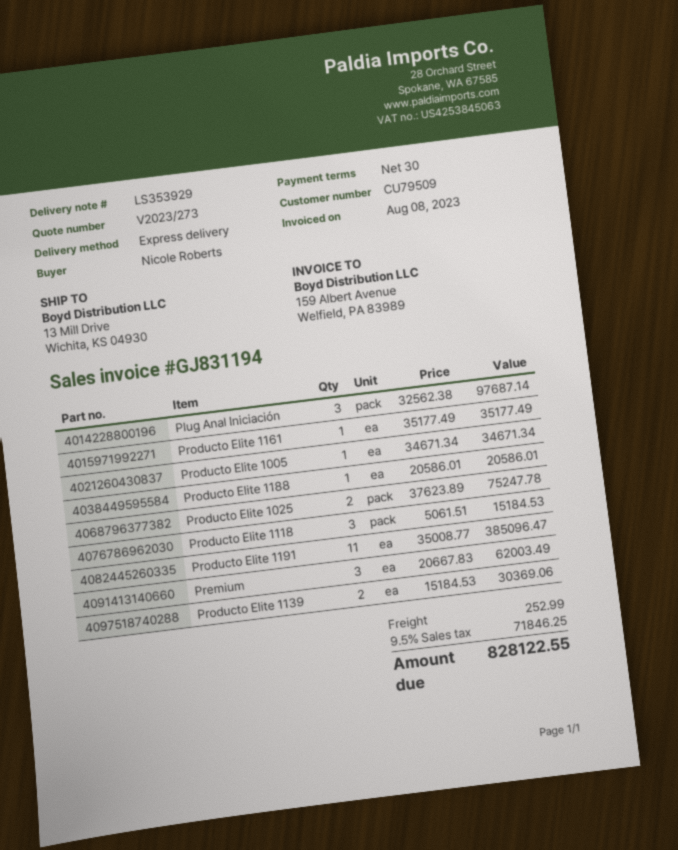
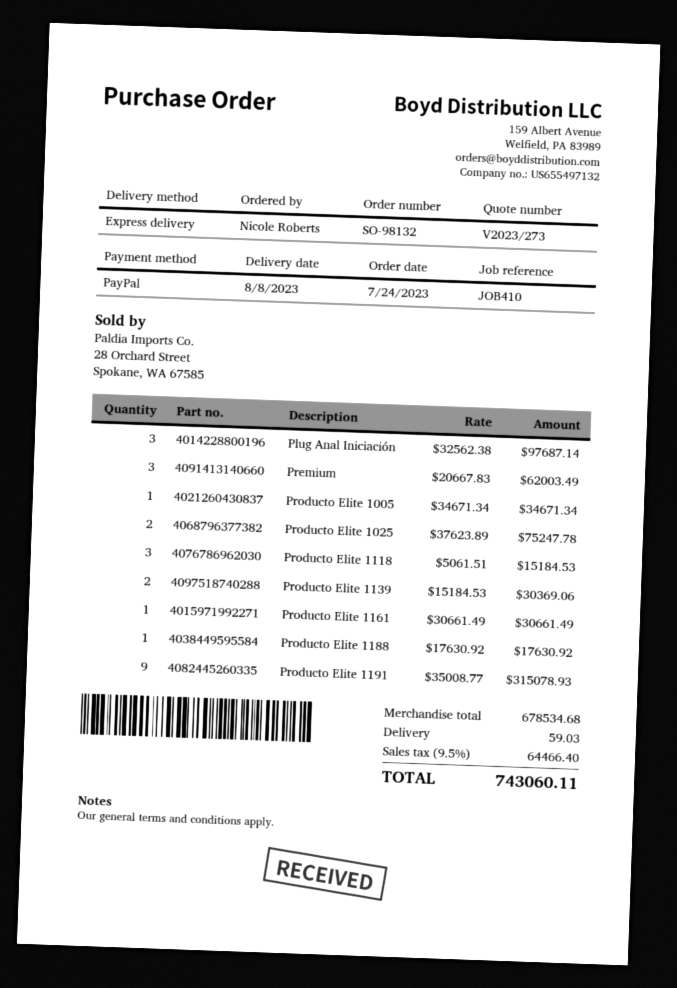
Producto Elite 1161: 1 x 35177.49 = 35177.49 -> 1 x 30661.49 = 30661.49
Producto Elite 1188: 1 x 20586.01 = 20586.01 -> 1 x 17630.92 = 17630.92
Producto Elite 1191: 11 x 35008.77 = 385096.47 -> 9 x 35008.77 = 315078.93
shipping: 252.99 -> 59.03
tax: 9.5% = 71846.25 -> 9.5% = 64466.40
total: 828122.55 -> 743060.11

